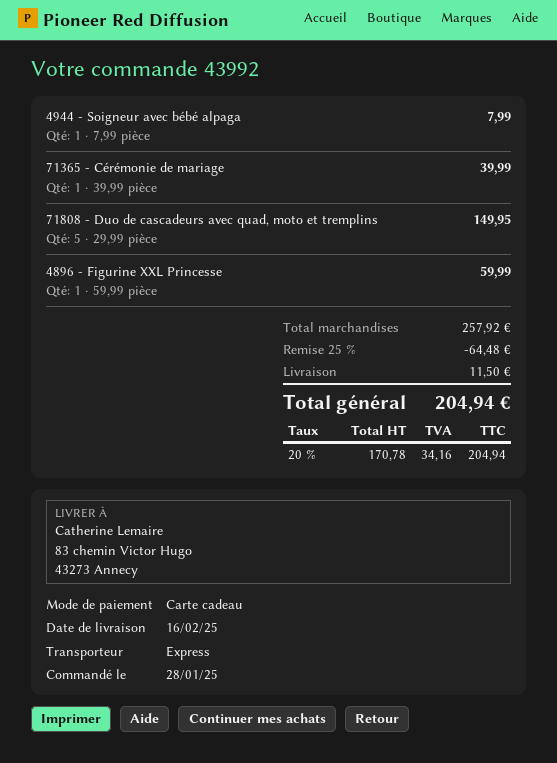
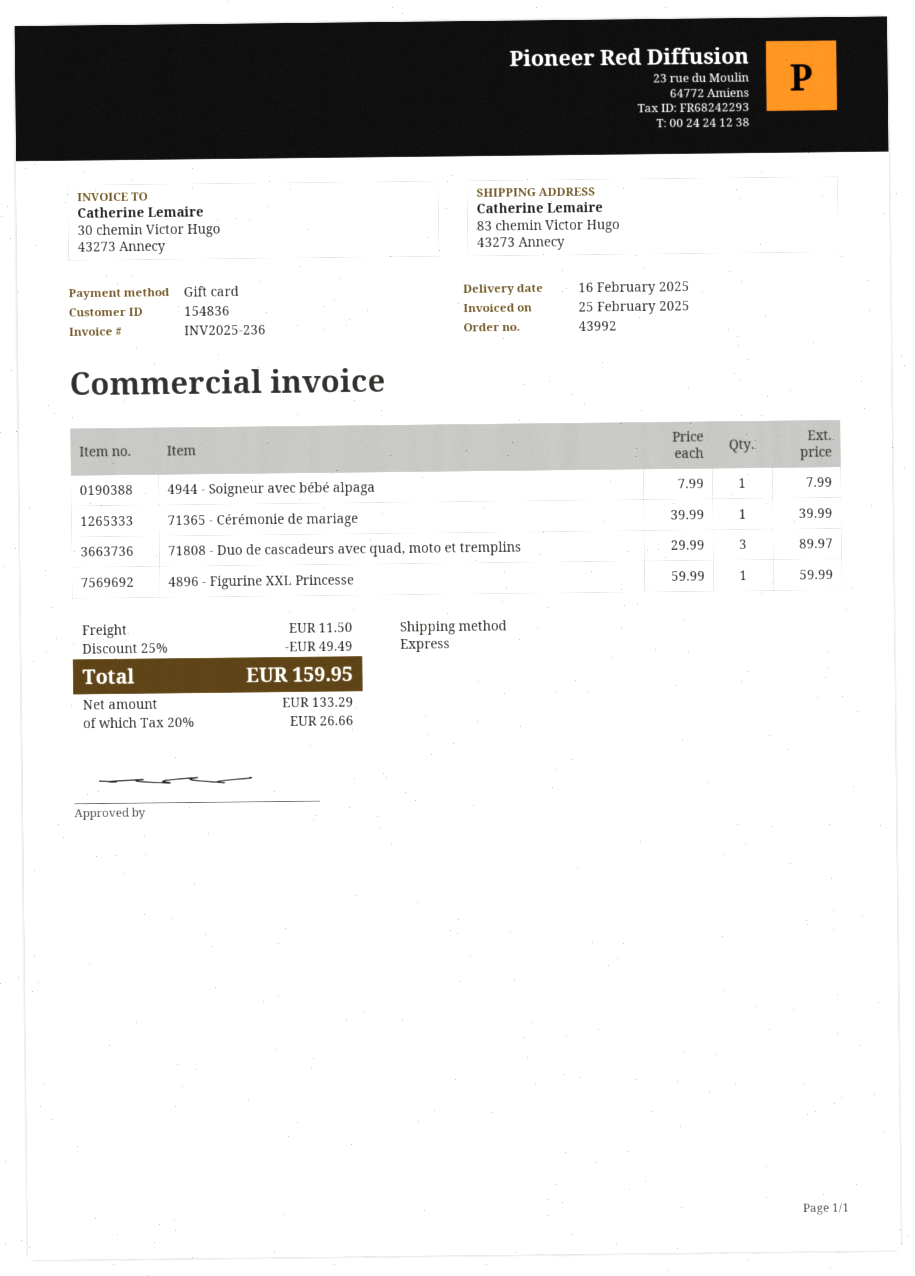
71808 - Duo de cascadeurs avec quad, moto et tremplins: 5 x 29.99 = 149.95 -> 3 x 29.99 = 89.97
discount: 25% = 64.48 -> 25% = 49.49
net: 170.78 -> 133.29
tax: 20% = 34.16 -> 20% = 26.66
total: 204.94 -> 159.95

